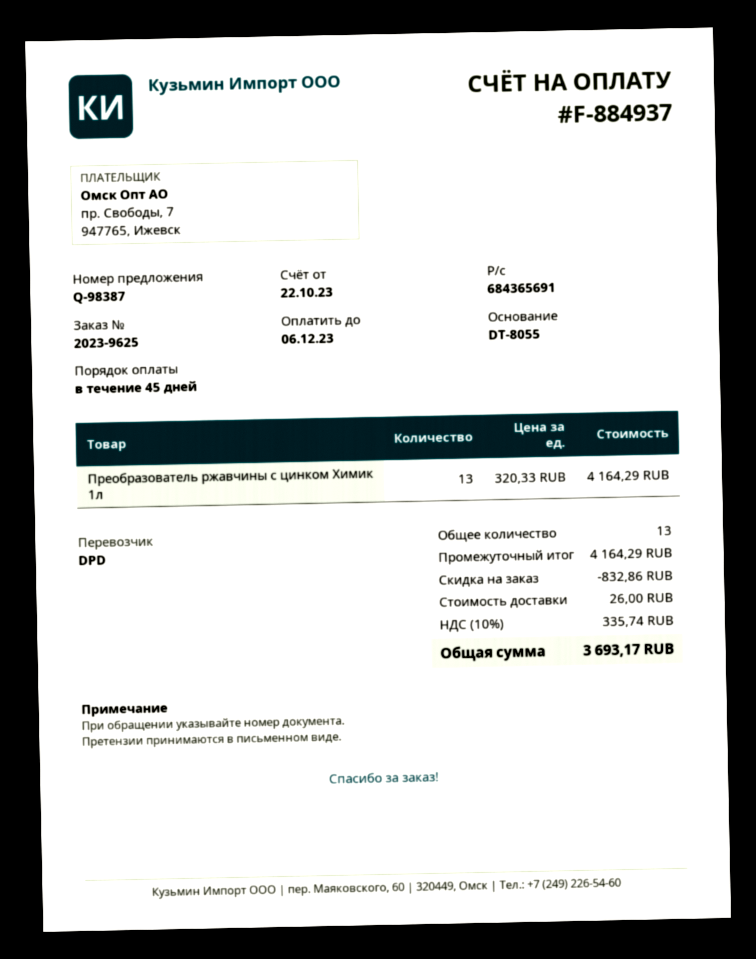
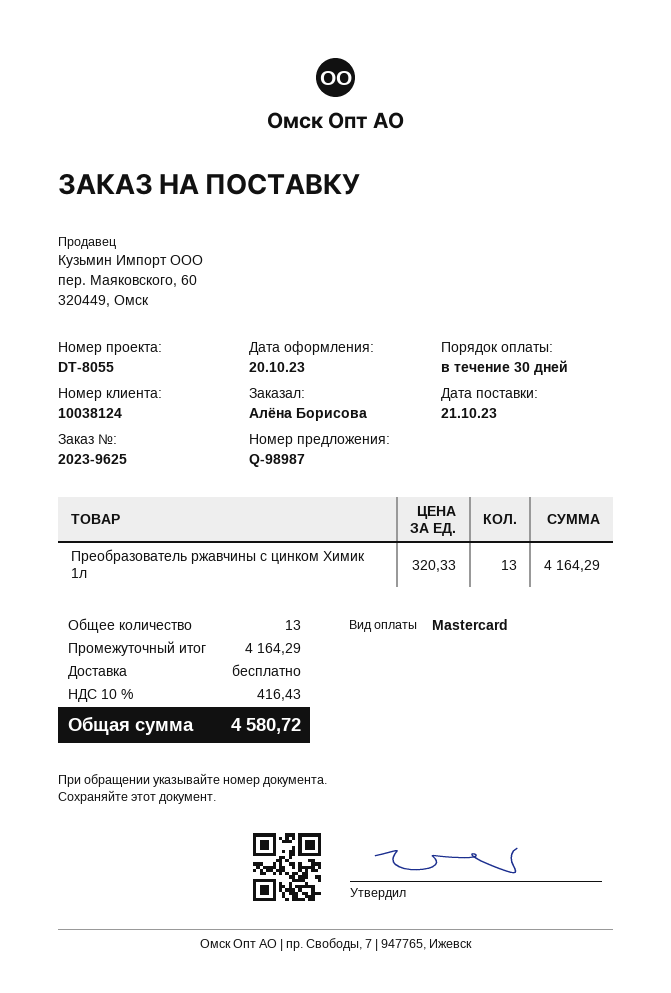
quote number: Q-98387 -> Q-98987
payment terms: 45 days -> 30 days
discount: 832.86 -> none
shipping: 26.00 -> 0.00
tax: 10% = 335.74 -> 10% = 416.43
total: 3693.17 -> 4580.72

